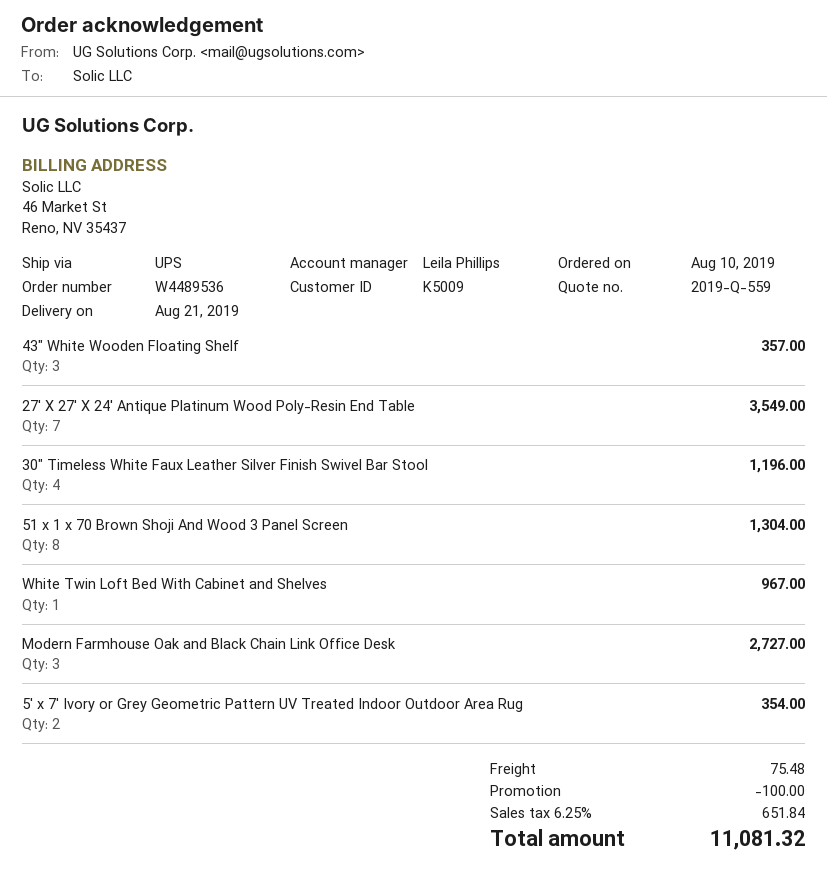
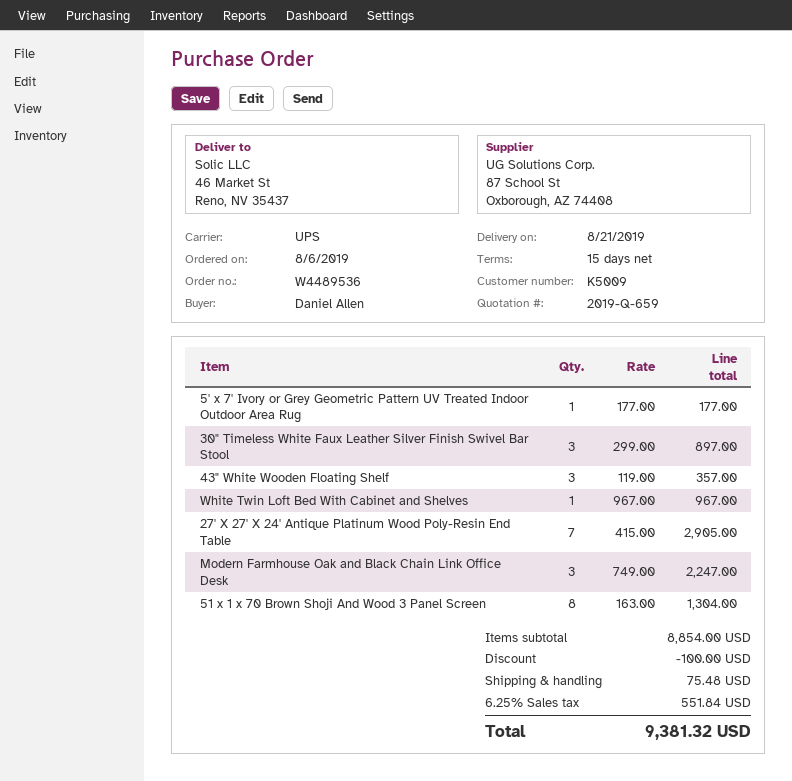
quote number: 2019-Q-559 -> 2019-Q-659
order date: 2019-08-10 -> 2019-08-06
27' X 27' X 24' Antique Platinum Wood Poly-Resin End Table: 7 for 3549.00 -> 7 for 2905.00
30" Timeless White Faux Leather Silver Finish Swivel Bar Stool: 4 for 1196.00 -> 3 for 897.00
Modern Farmhouse Oak and Black Chain Link Office Desk: 3 for 2727.00 -> 3 for 2247.00
5' x 7' Ivory or Grey Geometric Pattern UV Treated Indoor Outdoor Area Rug: 2 for 354.00 -> 1 for 177.00
tax: 6.25% = 651.84 -> 6.25% = 551.84
total: 11081.32 -> 9381.32

